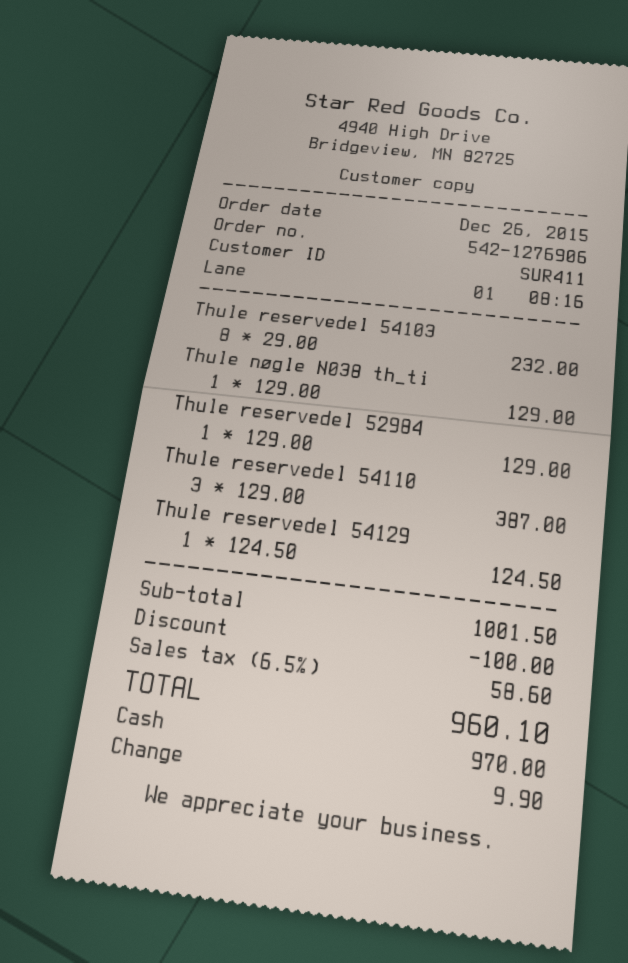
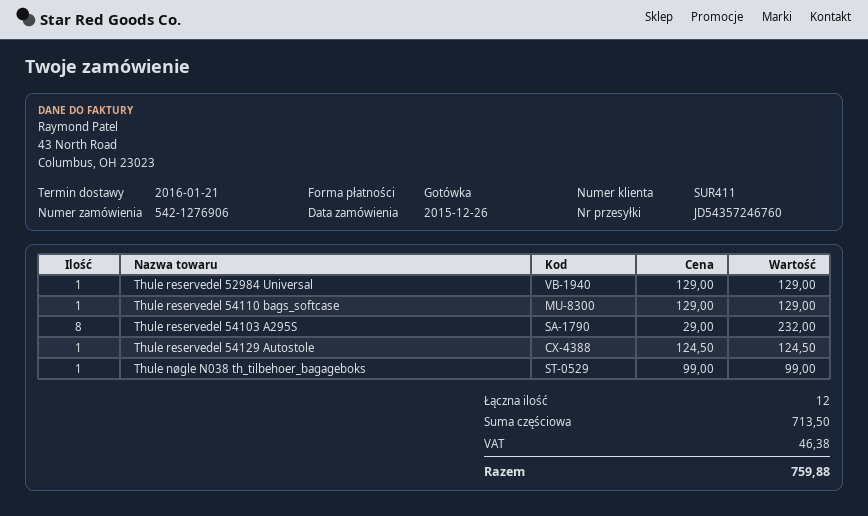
Thule nøgle N038 th_ti: 1 x 129.00 = 129.00 -> 1 x 99.00 = 99.00
Thule reservedel 54110: 3 x 129.00 = 387.00 -> 1 x 129.00 = 129.00
subtotal: 1001.50 -> 713.50
discount: 100.00 -> none
tax: 58.60 -> 46.38
total: 960.10 -> 759.88

